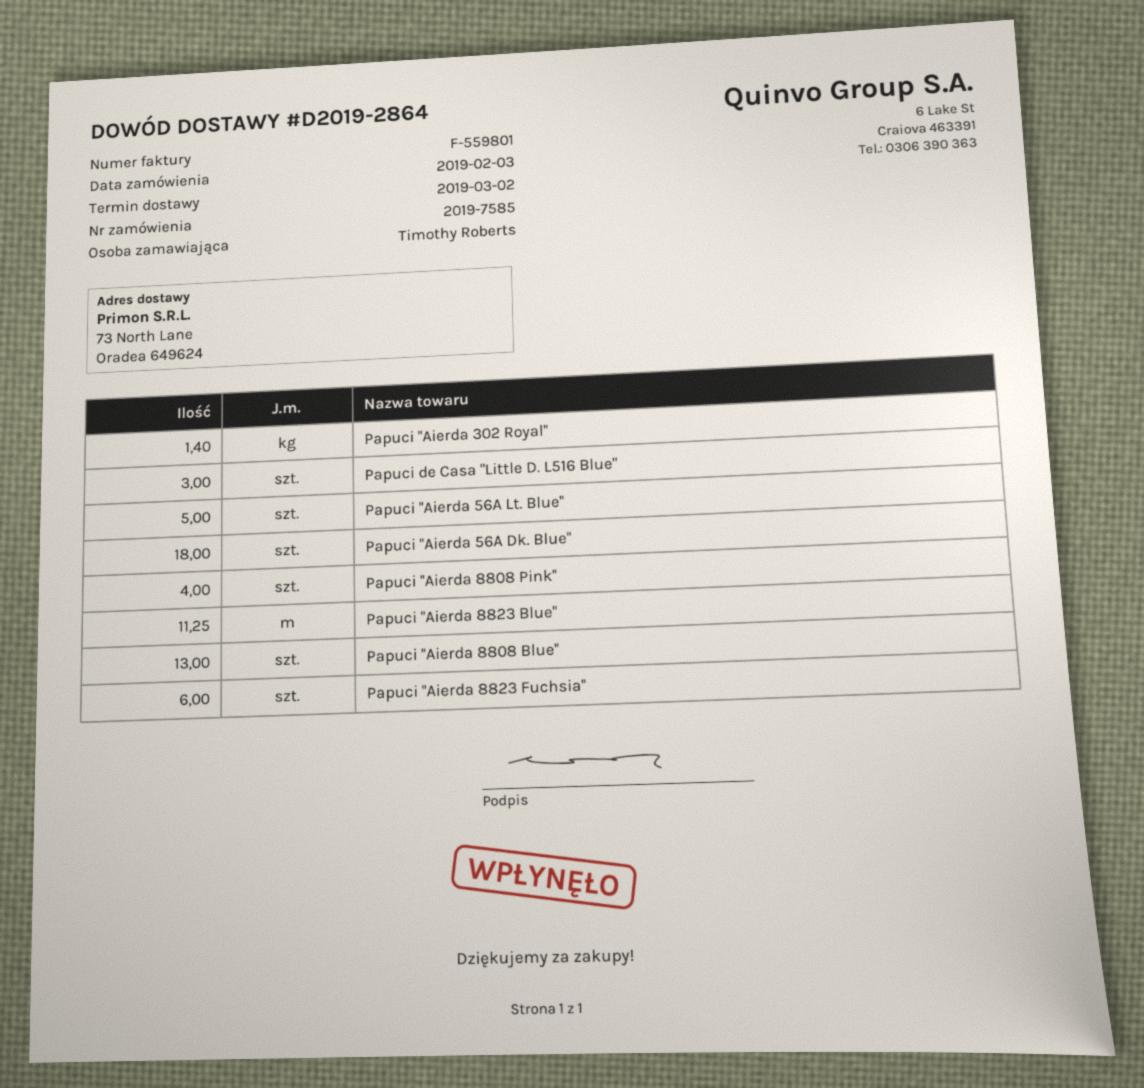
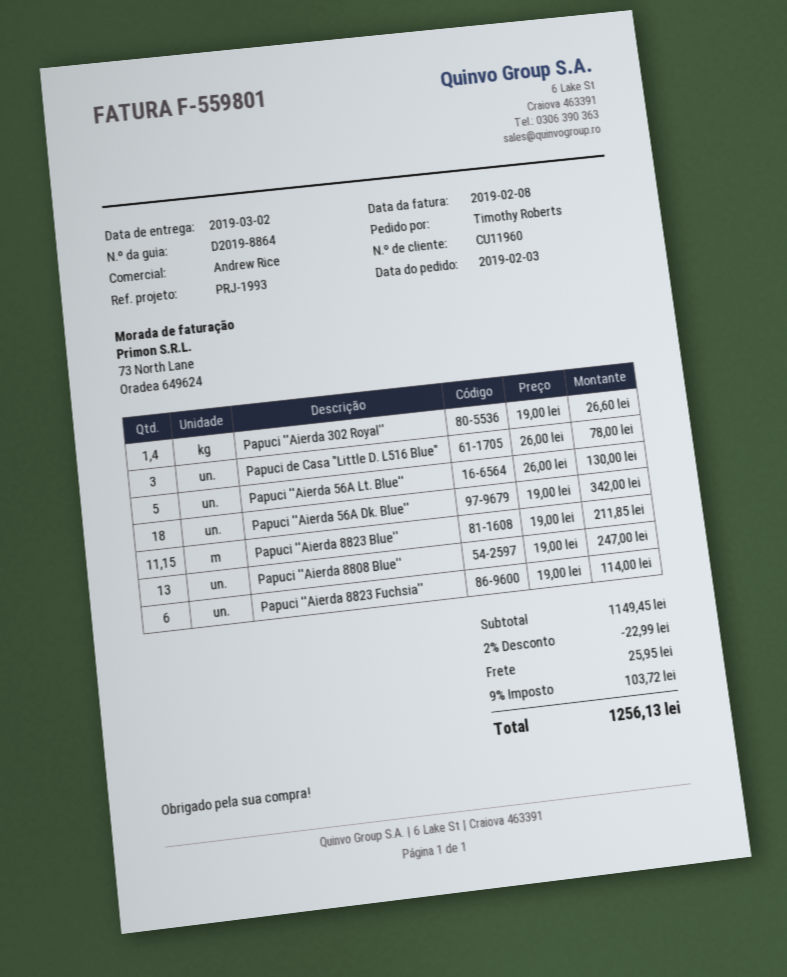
delivery note number: D2019-2864 -> D2019-8864
Papuci ''Aierda 8808 Pink'': 4 -> none
Papuci ''Aierda 8823 Blue'': 11.25 -> 11.15

